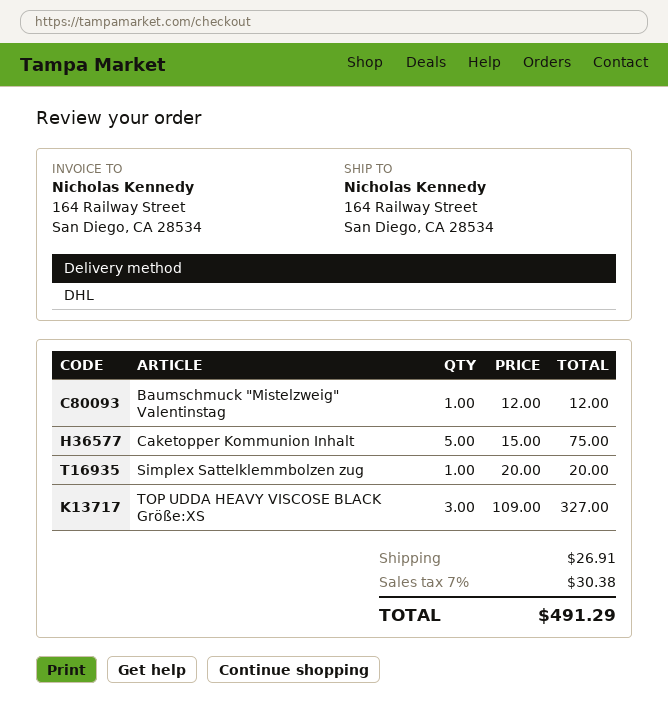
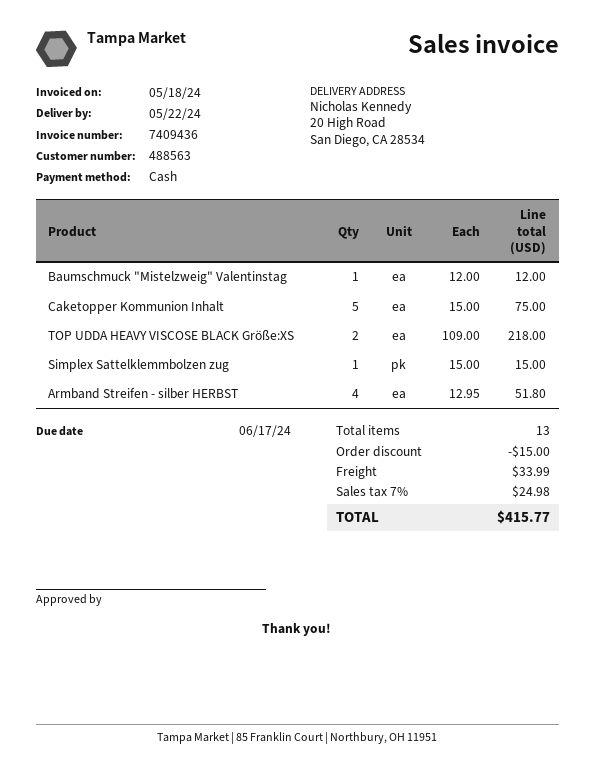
ship to: 164 Railway Street, San Diego, CA 28534 -> 20 High Road, San Diego, CA 28534
Simplex Sattelklemmbolzen zug: 1 x 20.00 = 20.00 -> 1 x 15.00 = 15.00
TOP UDDA HEAVY VISCOSE BLACK Größe:XS: 3 x 109.00 = 327.00 -> 2 x 109.00 = 218.00
Armband Streifen - silber HERBST: none -> 4 x 12.95 = 51.80
discount: none -> 15.00
shipping: 26.91 -> 33.99
tax: 7% = 30.38 -> 7% = 24.98
total: 491.29 -> 415.77

